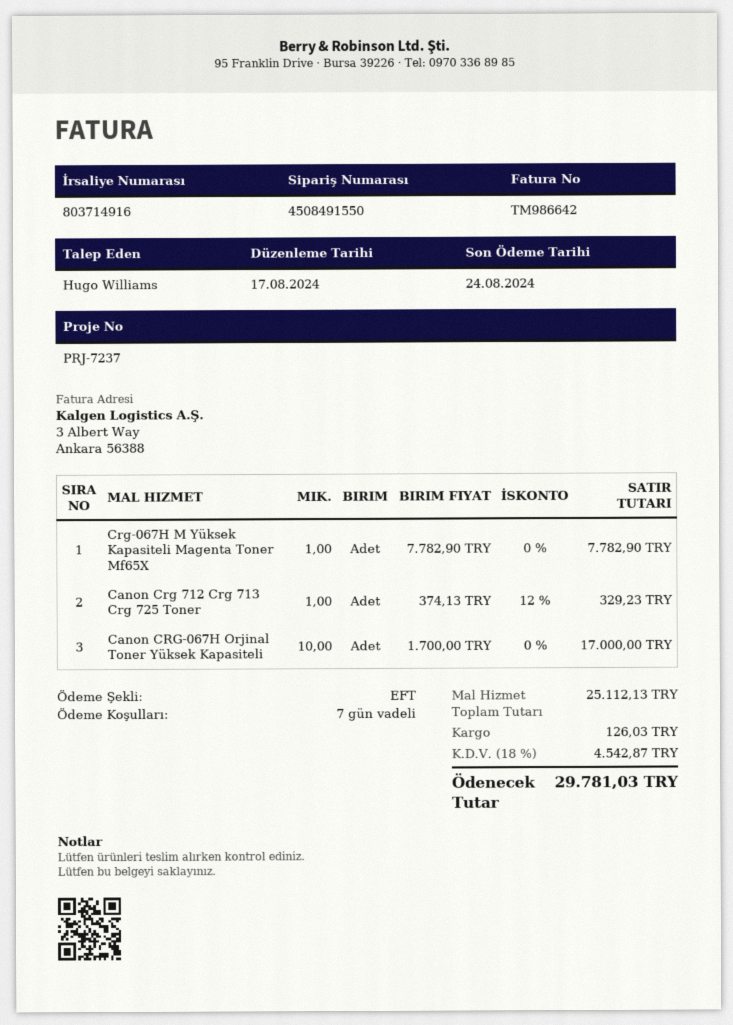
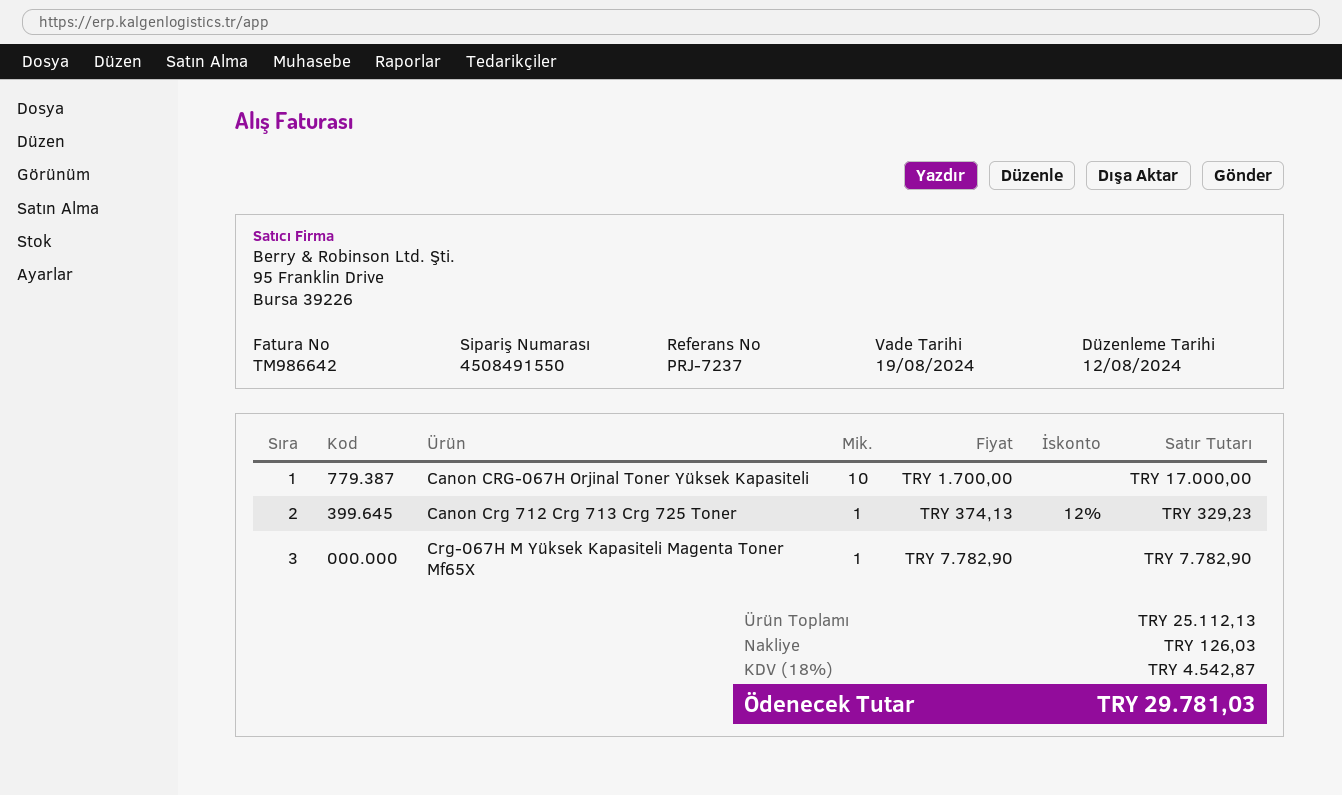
invoice date: 2024-08-17 -> 2024-08-12
due date: 2024-08-24 -> 2024-08-19

